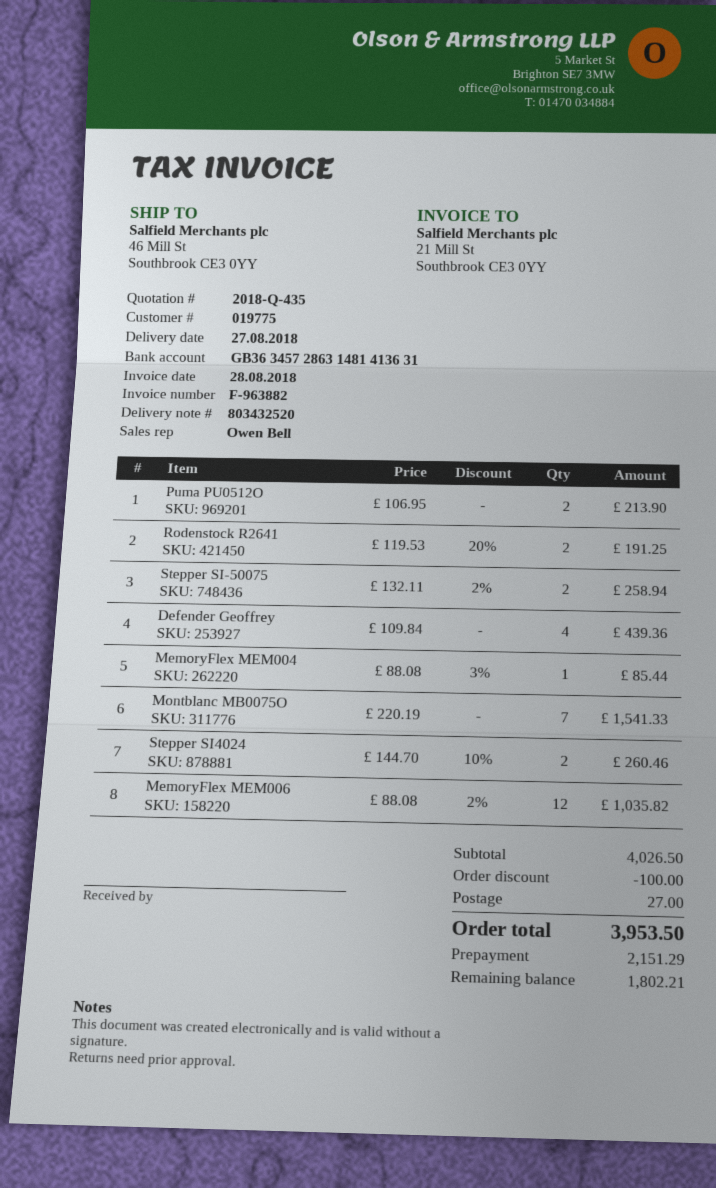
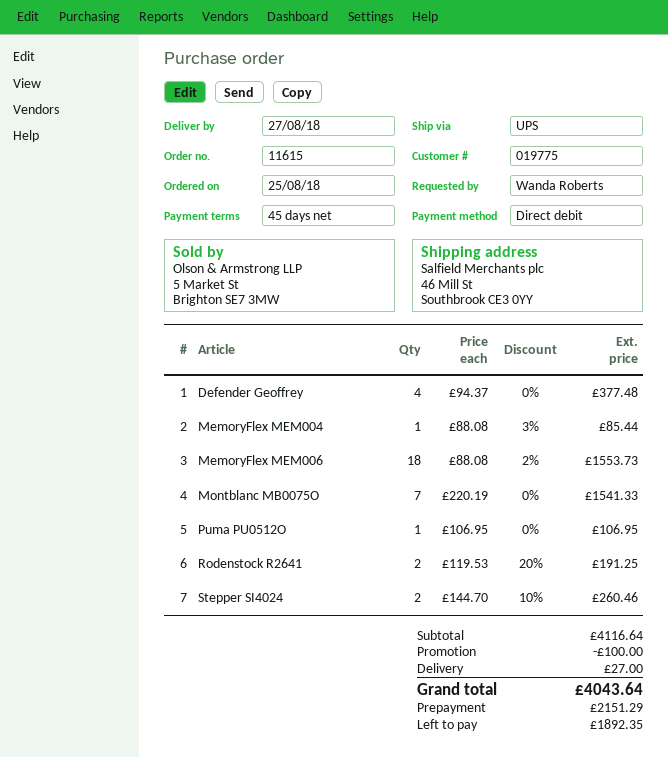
Puma PU0512O: 2 x 106.95 = 213.90 -> 1 x 106.95 = 106.95
Stepper SI-50075: 2 x 132.11 - 2% = 258.94 -> none
Defender Geoffrey: 4 x 109.84 = 439.36 -> 4 x 94.37 = 377.48
MemoryFlex MEM006: 12 x 88.08 - 2% = 1035.82 -> 18 x 88.08 - 2% = 1553.73
subtotal: 4026.50 -> 4116.64
total: 3953.50 -> 4043.64
balance: 1802.21 -> 1892.35

